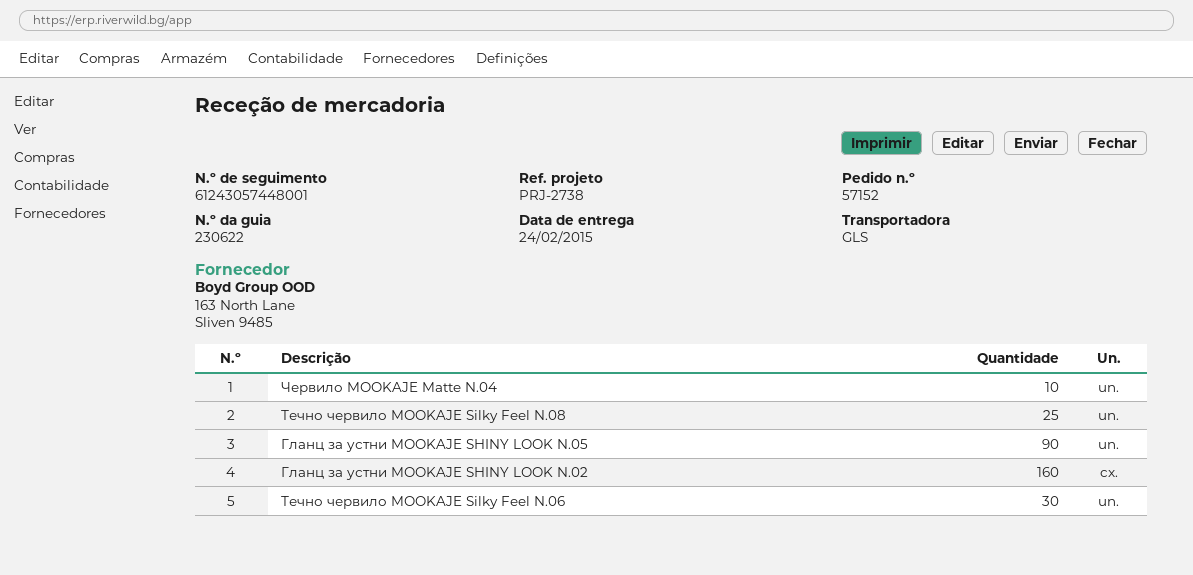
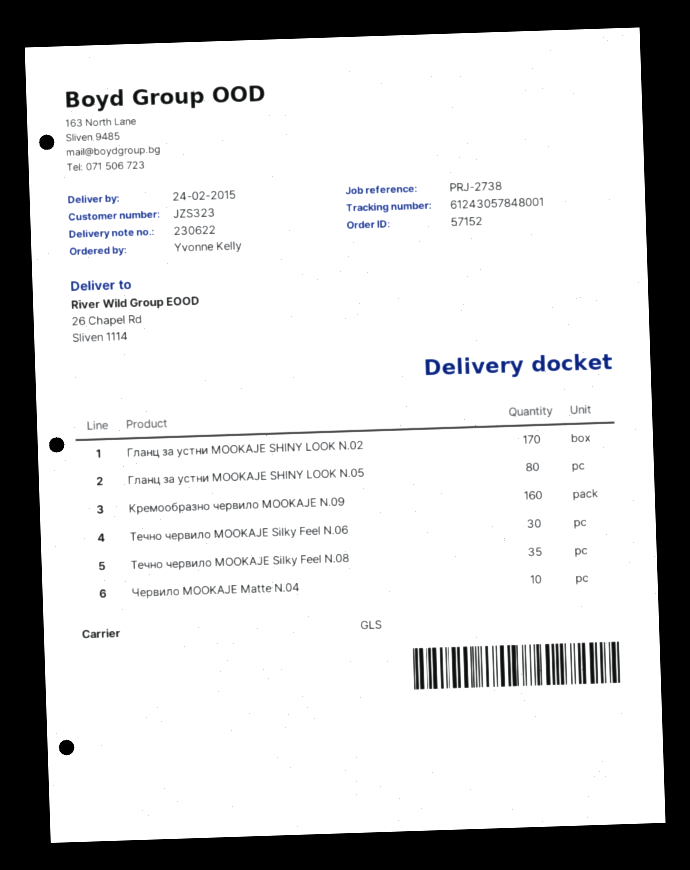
tracking number: 61243057448001 -> 61243057848001
Течно червило MOOKAJE Silky Feel N.08: 25 -> 35
Гланц за устни MOOKAJE SHINY LOOK N.05: 90 -> 80
Гланц за устни MOOKAJE SHINY LOOK N.02: 160 -> 170
Кремообразно червило MOOKAJE N.09: none -> 160

